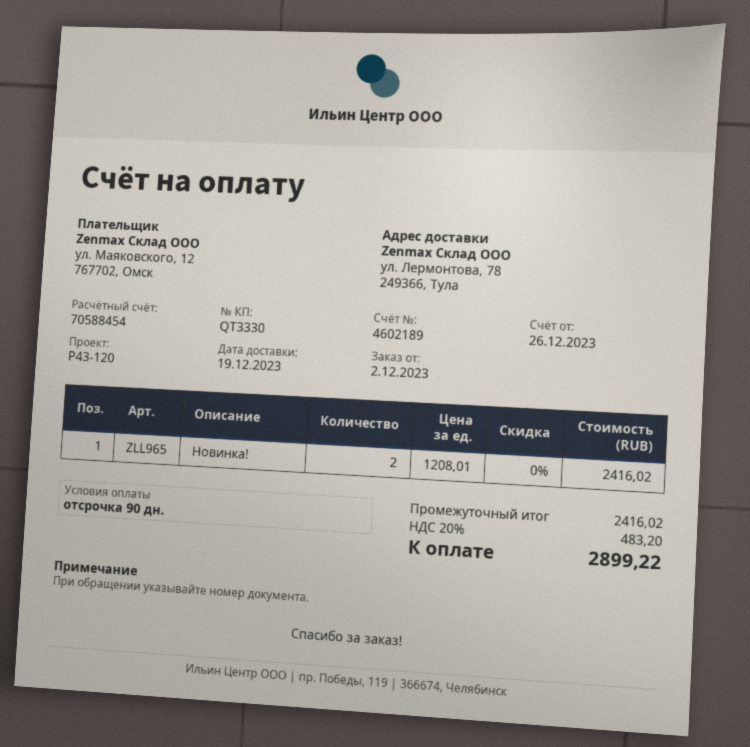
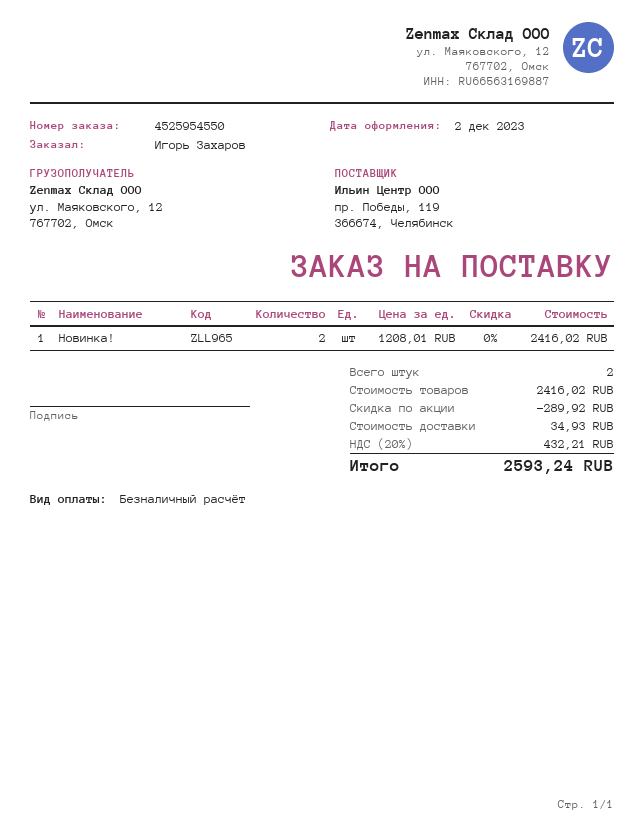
ship to: ул. Лермонтова, 78, 249366, Тула -> ул. Маяковского, 12, 767702, Омск
discount: none -> 289.92
shipping: none -> 34.93
tax: 20% = 483.20 -> 20% = 432.21
total: 2899.22 -> 2593.24

